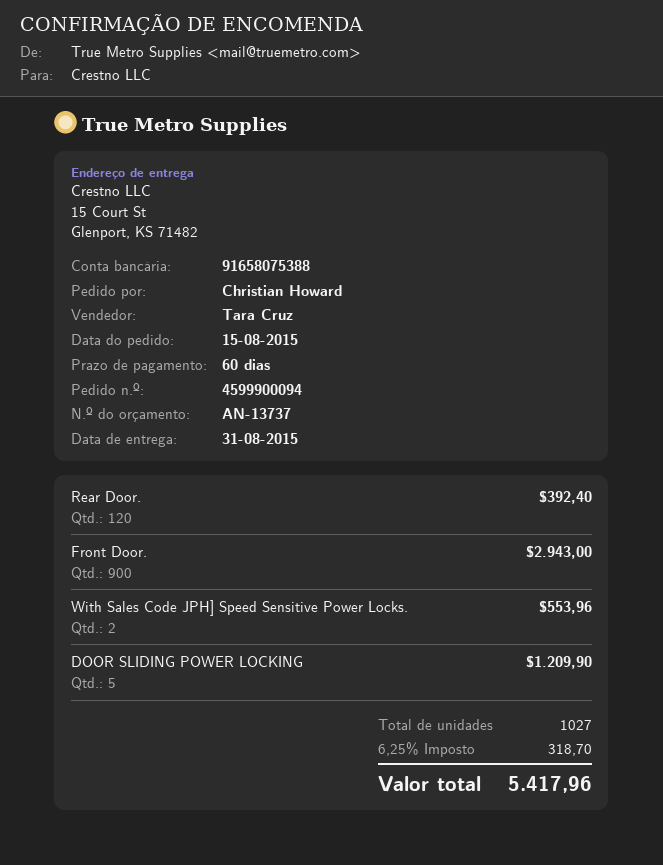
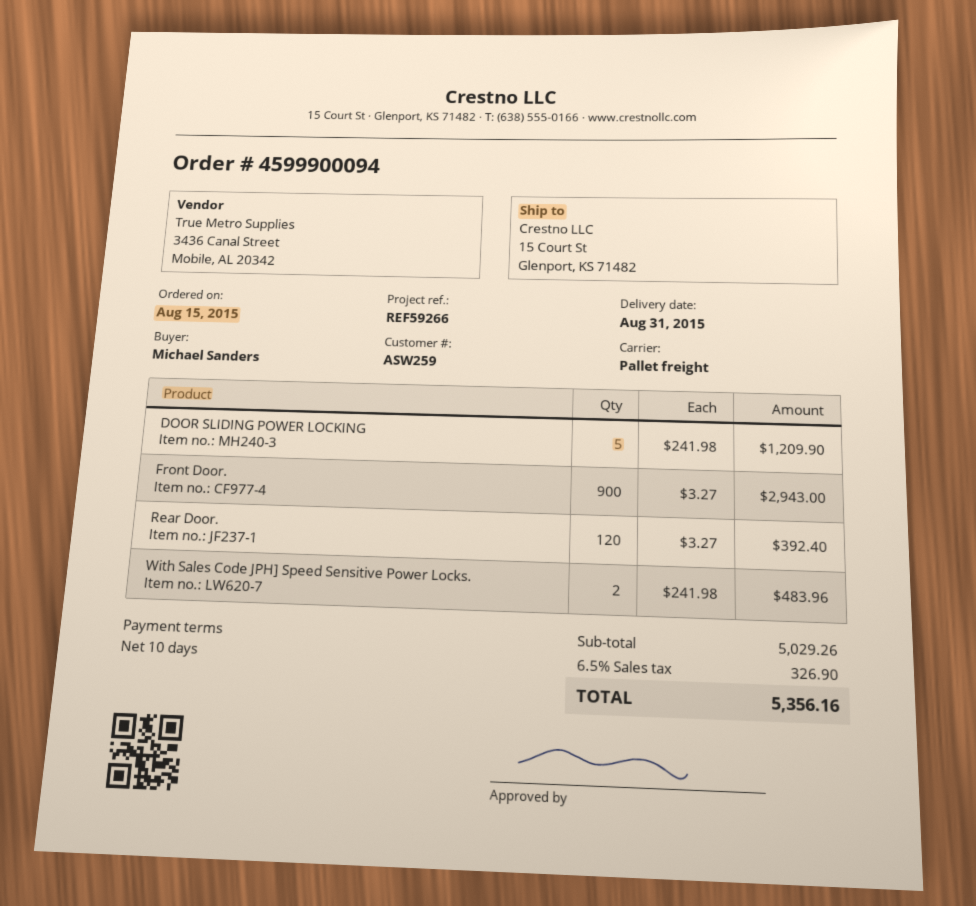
payment terms: 60 days -> 10 days
ordered by: Christian Howard -> Michael Sanders
With Sales Code JPH] Speed Sensitive Power Locks.: 2 for 553.96 -> 2 for 483.96
tax: 6.25% = 318.70 -> 6.5% = 326.90
total: 5417.96 -> 5356.16

